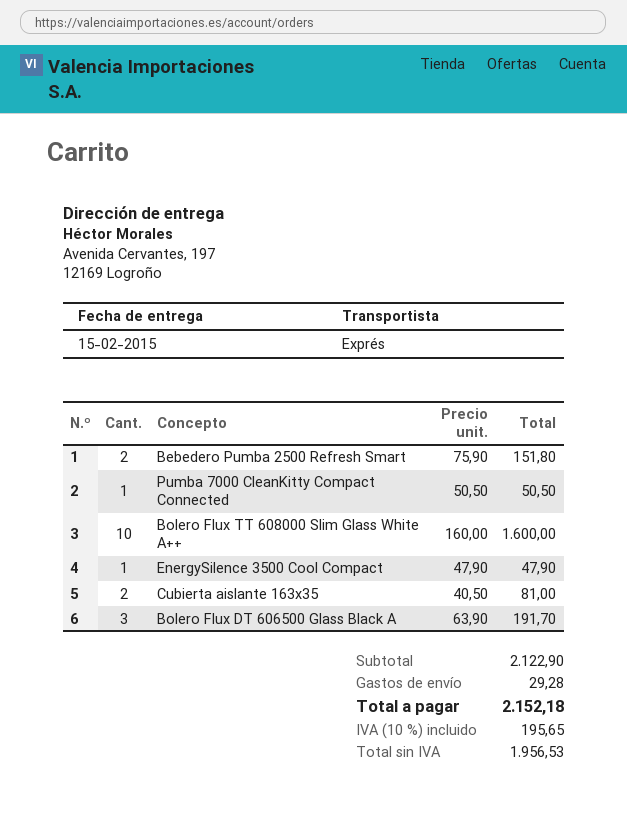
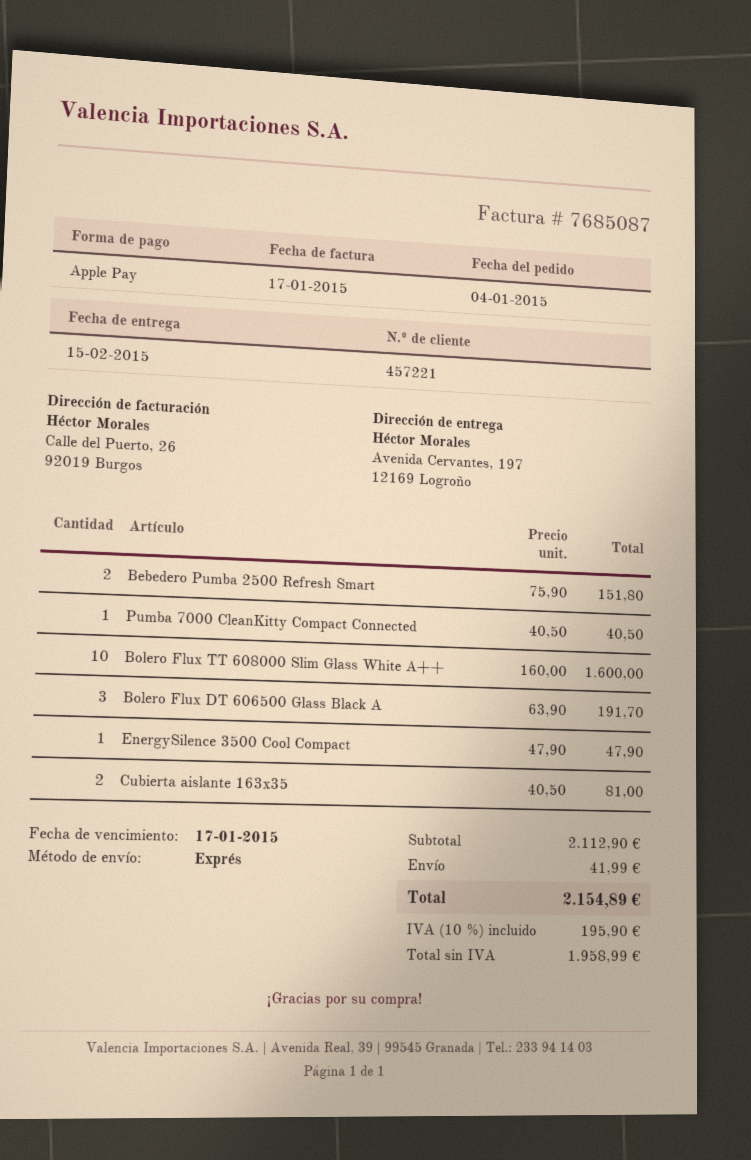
Pumba 7000 CleanKitty Compact Connected: 1 x 50.50 = 50.50 -> 1 x 40.50 = 40.50
subtotal: 2122.90 -> 2112.90
shipping: 29.28 -> 41.99
net: 1956.53 -> 1958.99
tax: 10% = 195.65 -> 10% = 195.90
total: 2152.18 -> 2154.89

